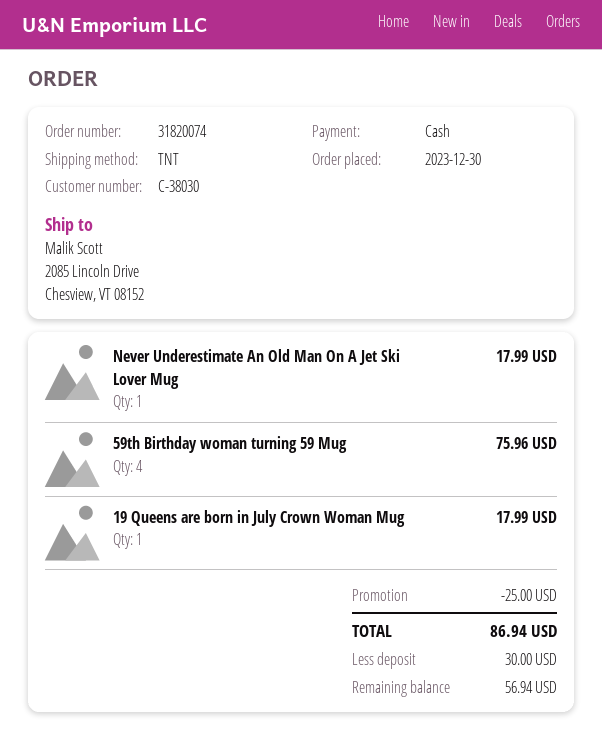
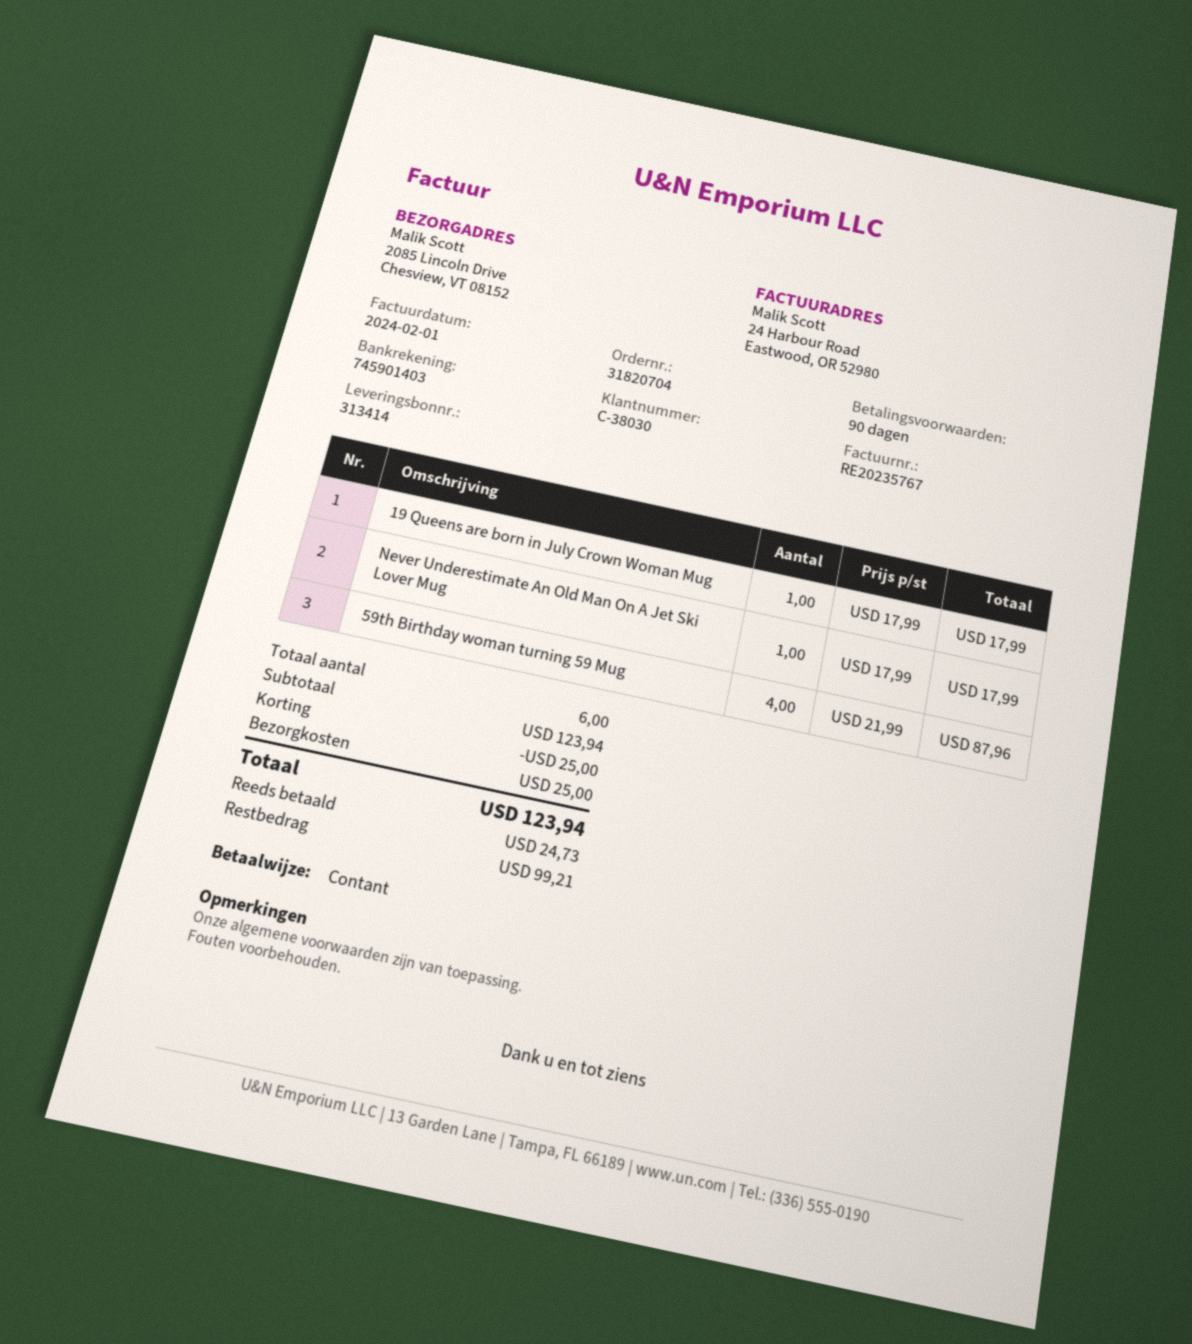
order number: 31820074 -> 31820704
59th Birthday woman turning 59 Mug: 4 for 75.96 -> 4 for 87.96
shipping: none -> 25.00
total: 86.94 -> 123.94
deposit: 30.00 -> 24.73
balance: 56.94 -> 99.21

